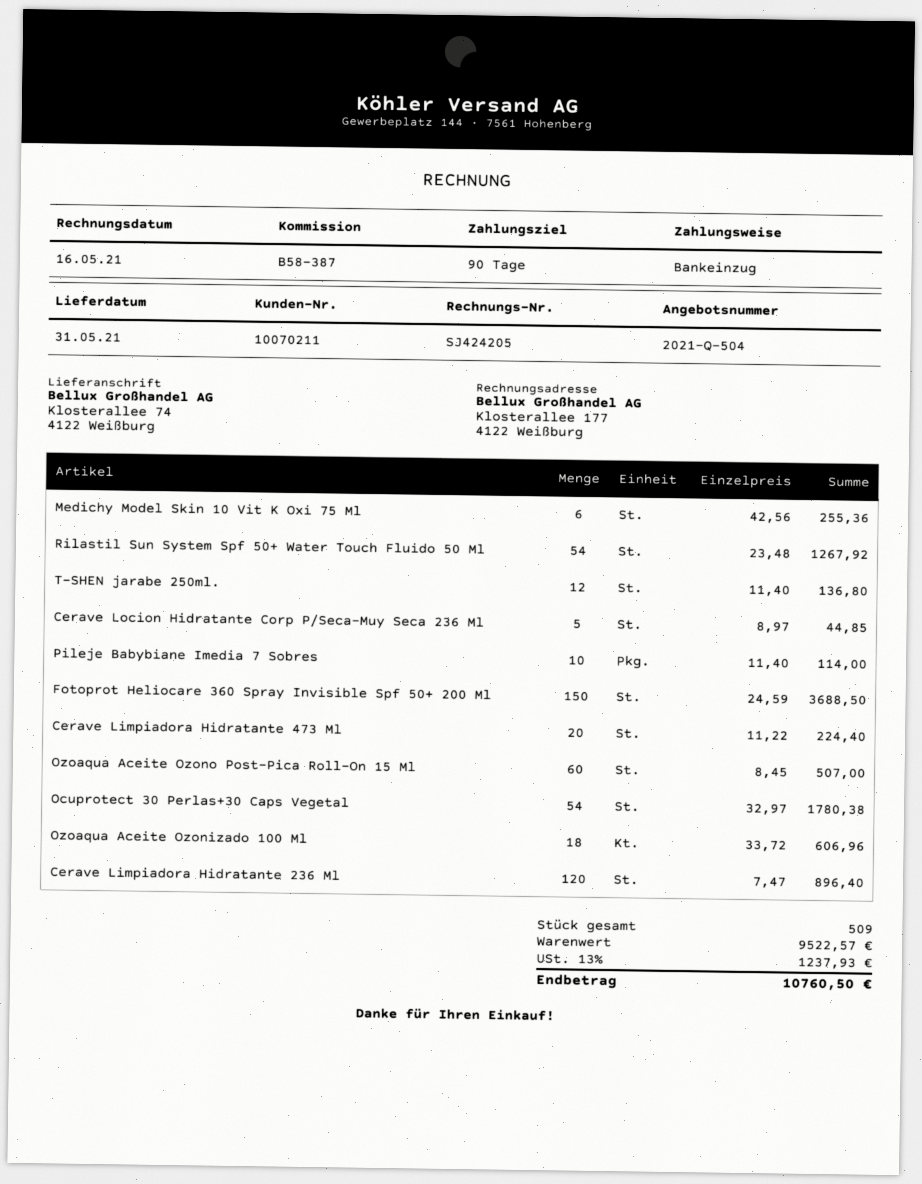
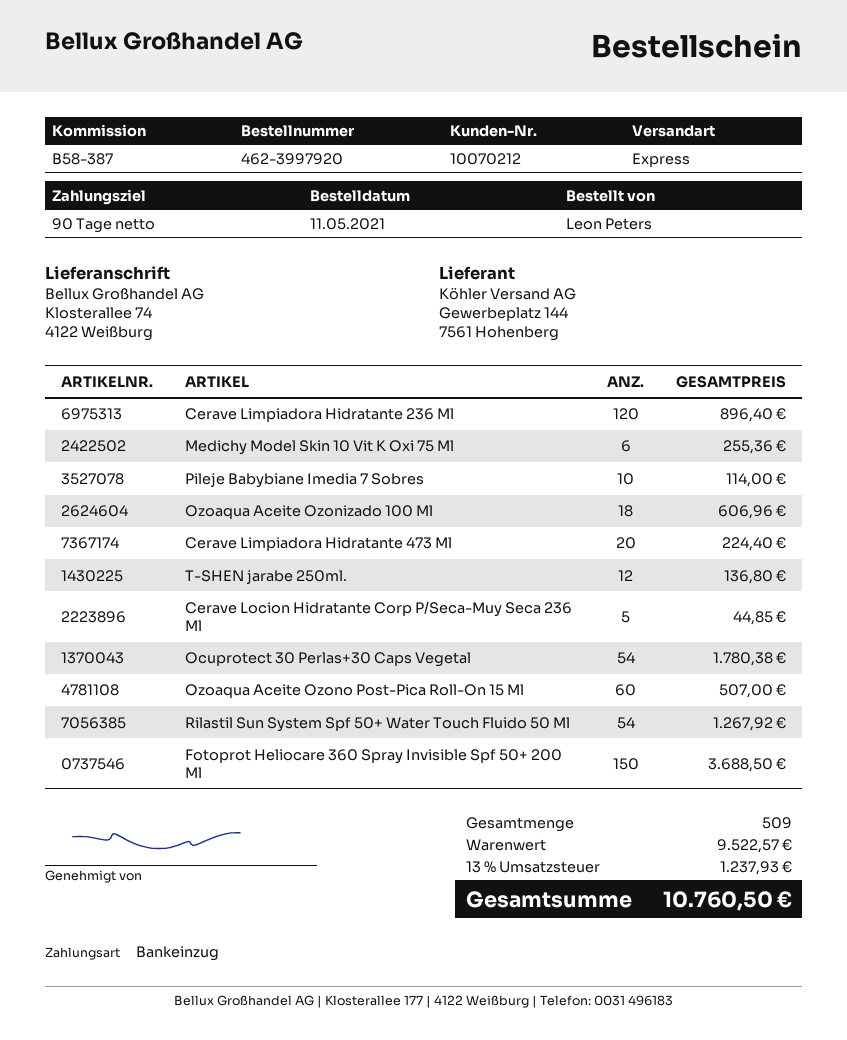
customer number: 10070211 -> 10070212

